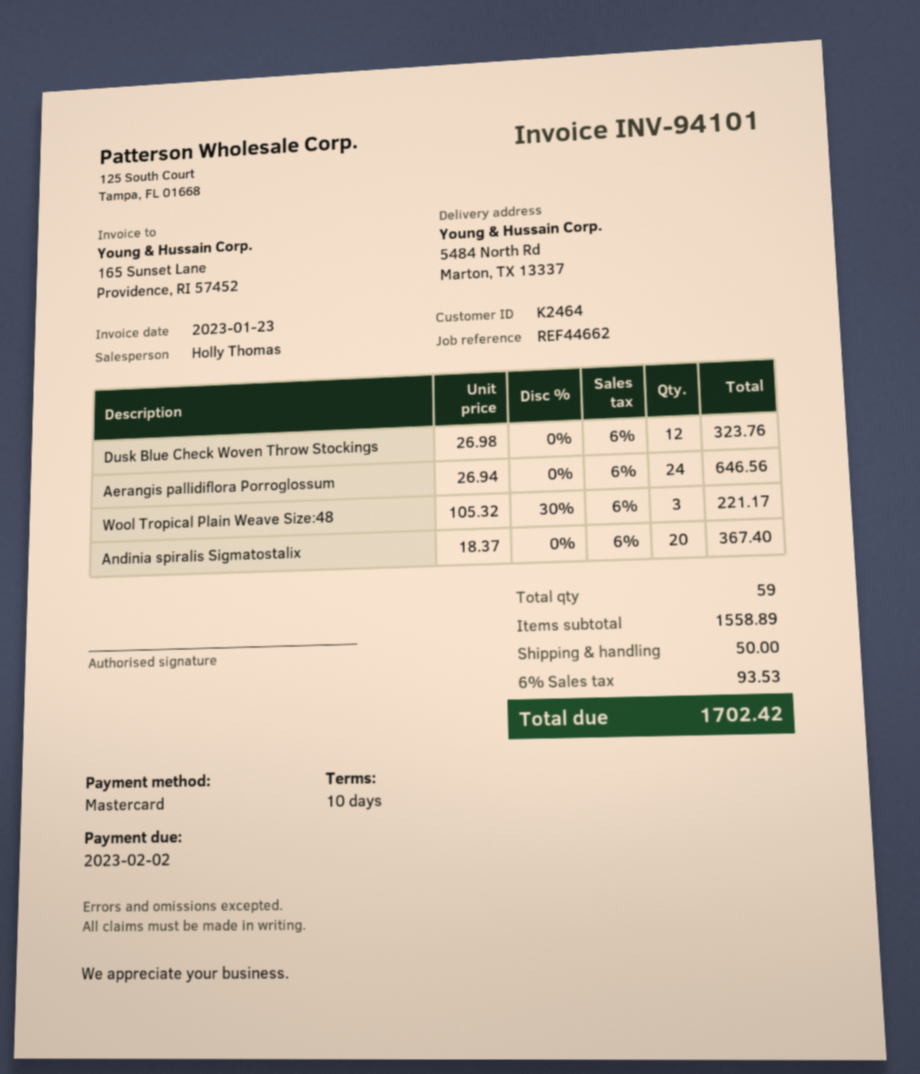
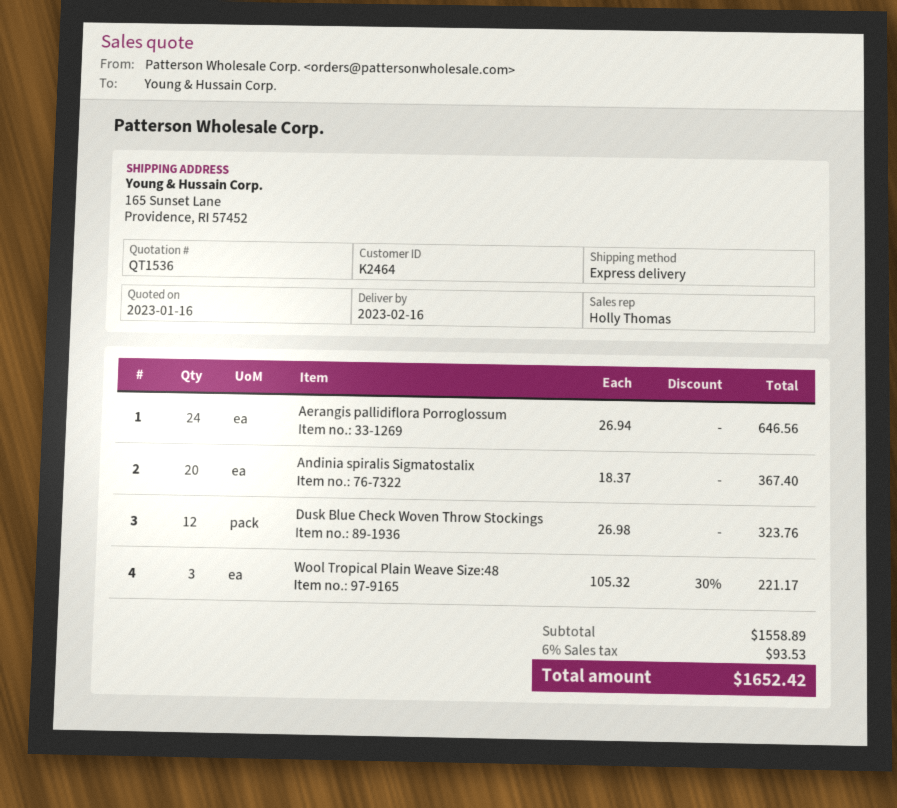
ship to: 5484 North Rd, Marton, TX 13337 -> 165 Sunset Lane, Providence, RI 57452
shipping: 50.00 -> none
total: 1702.42 -> 1652.42

